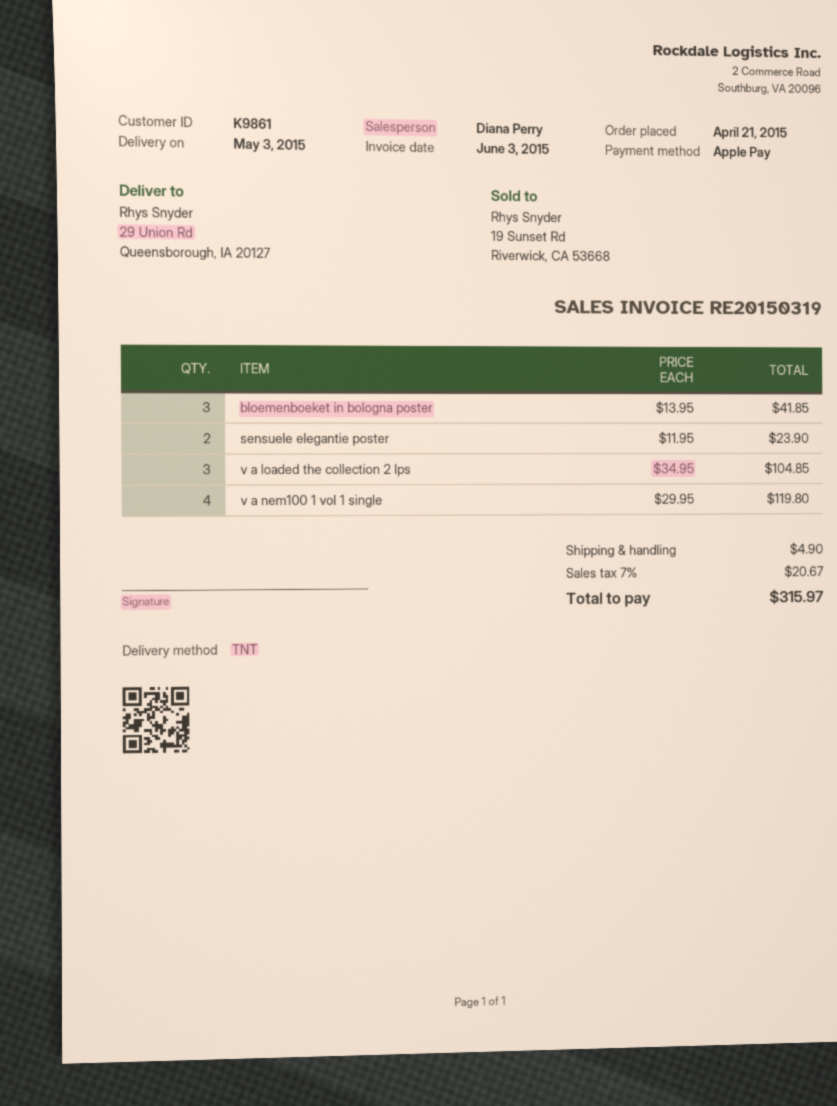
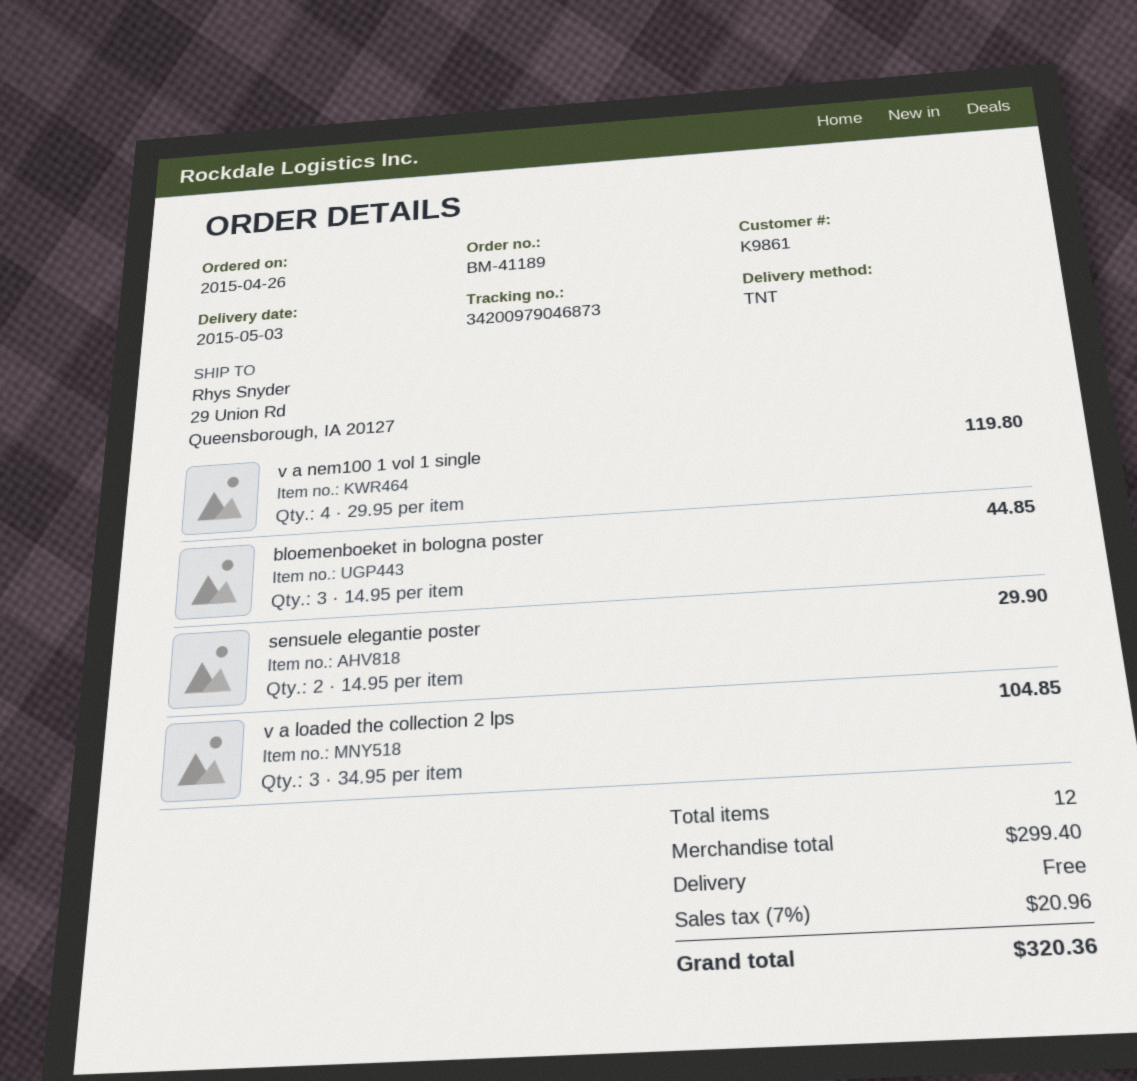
order date: 2015-04-21 -> 2015-04-26
bloemenboeket in bologna poster: 3 x 13.95 = 41.85 -> 3 x 14.95 = 44.85
sensuele elegantie poster: 2 x 11.95 = 23.90 -> 2 x 14.95 = 29.90
shipping: 4.90 -> 0.00
tax: 7% = 20.67 -> 7% = 20.96
total: 315.97 -> 320.36

